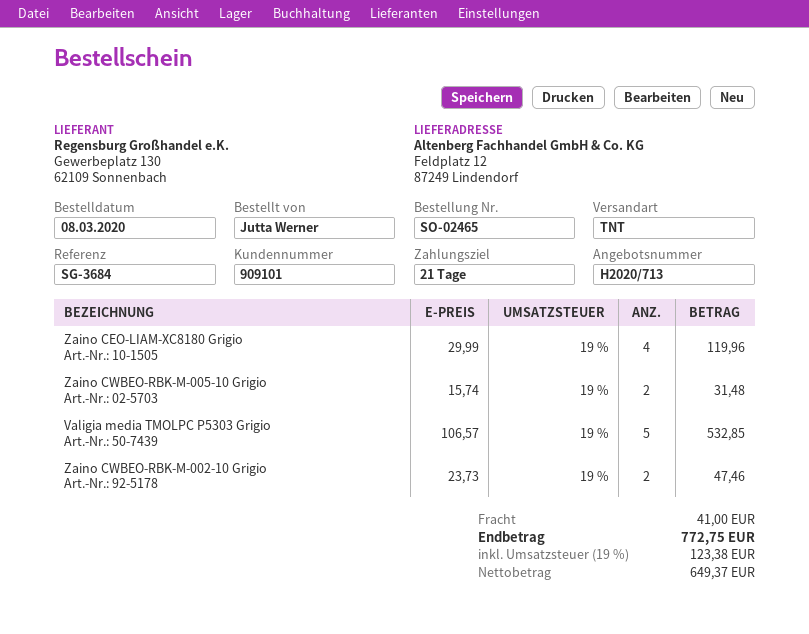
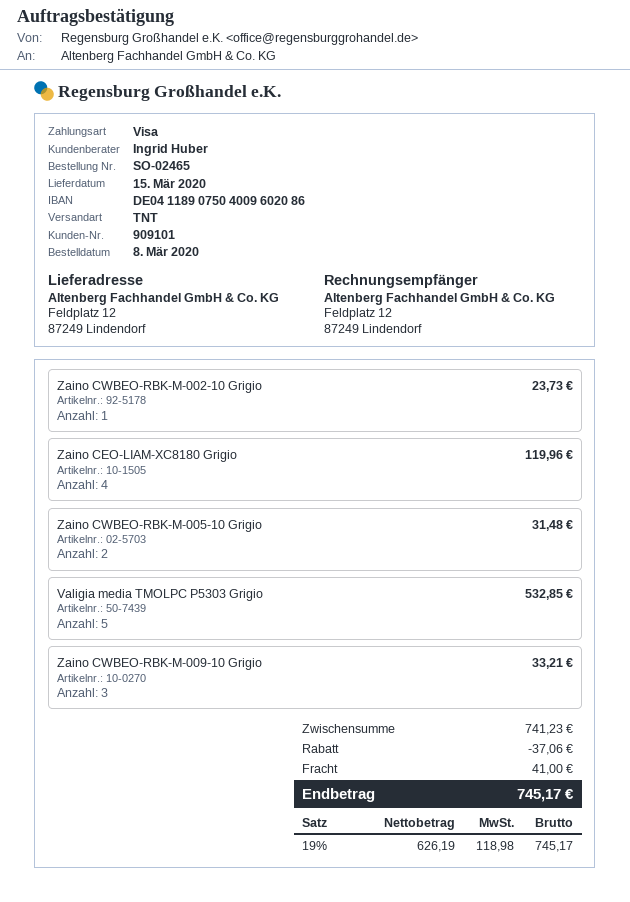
Zaino CWBEO-RBK-M-002-10 Grigio: 2 for 47.46 -> 1 for 23.73
Zaino CWBEO-RBK-M-009-10 Grigio: none -> 3 for 33.21
discount: none -> 37.06
net: 649.37 -> 626.19
tax: 19% = 123.38 -> 19% = 118.98
total: 772.75 -> 745.17

